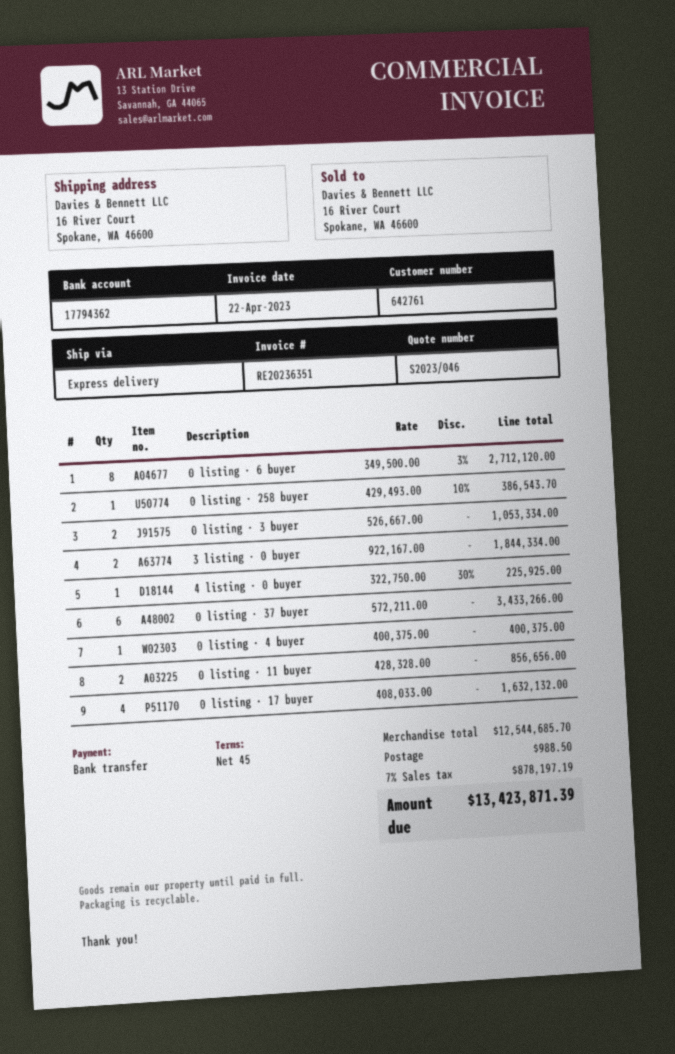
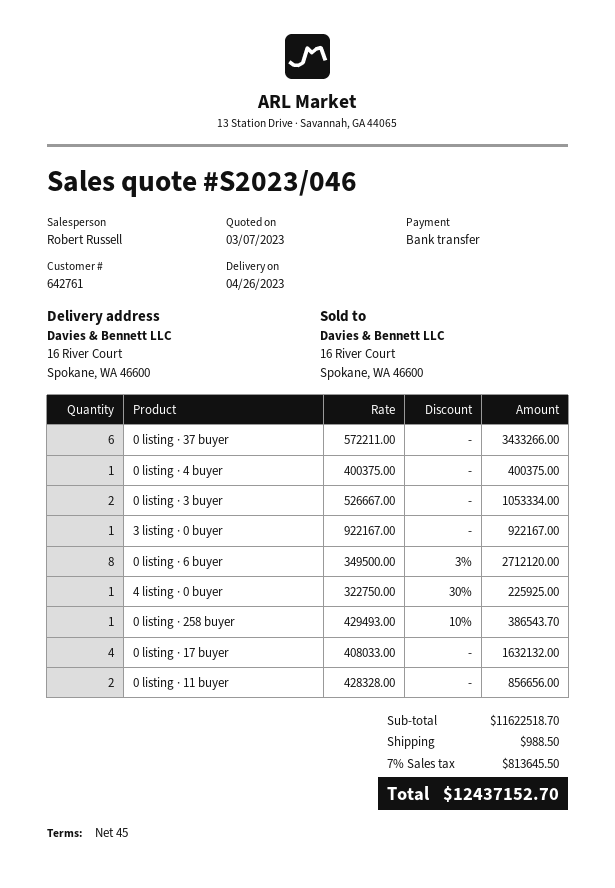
3 listing · 0 buyer: 2 x 922167.00 = 1844334.00 -> 1 x 922167.00 = 922167.00
subtotal: 12544685.70 -> 11622518.70
tax: 7% = 878197.19 -> 7% = 813645.50
total: 13423871.39 -> 12437152.70

